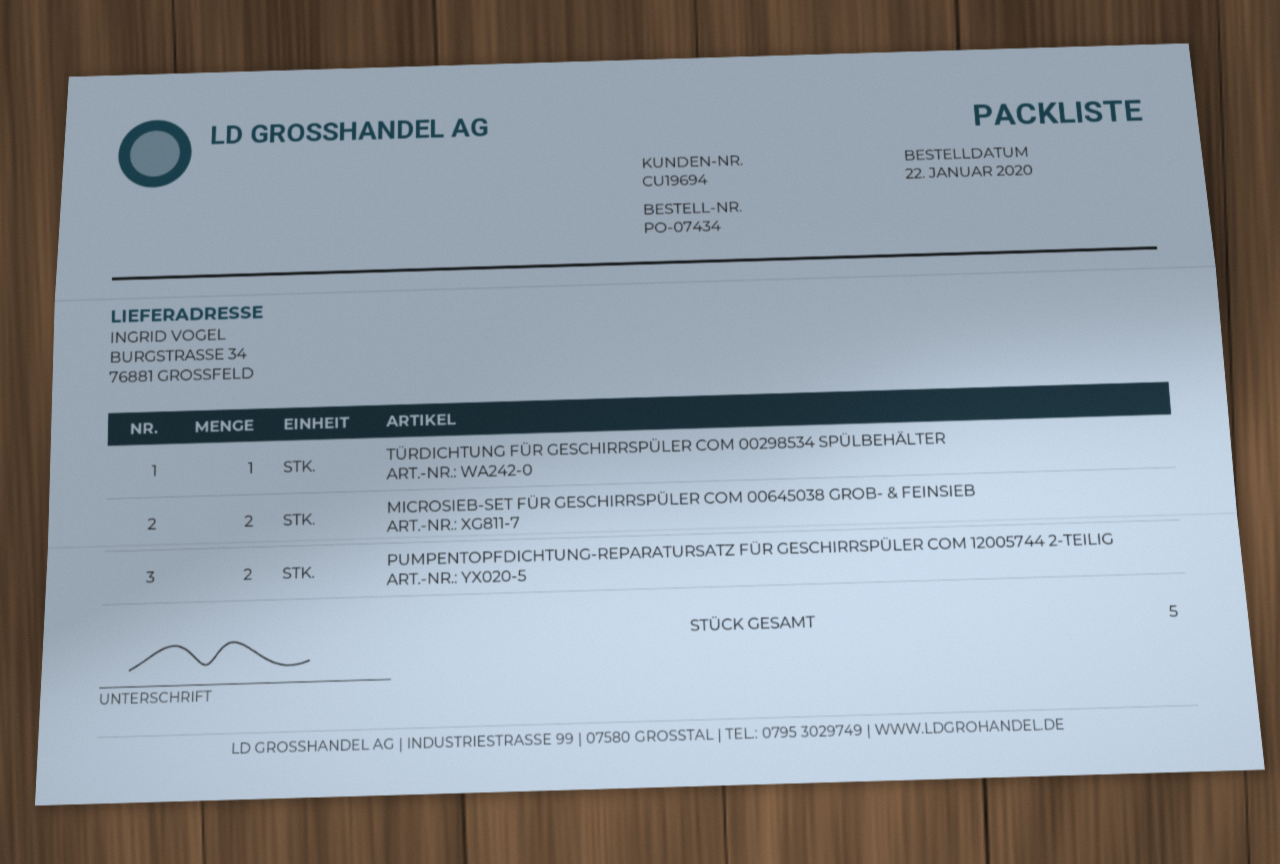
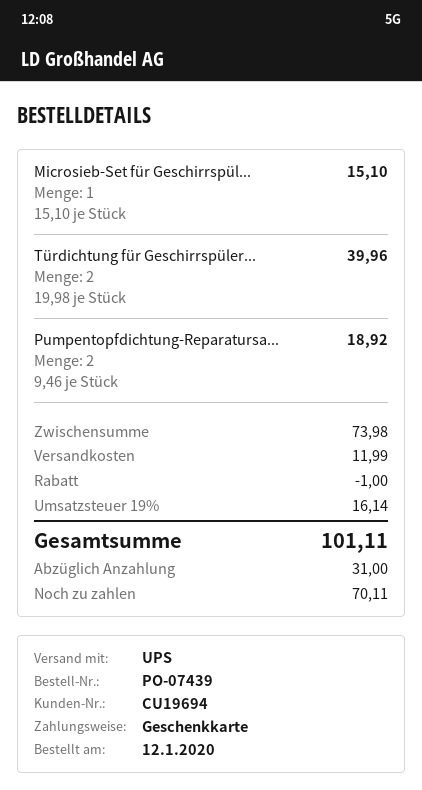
order number: PO-07434 -> PO-07439
order date: 2020-01-22 -> 2020-01-12
TÜRDICHTUNG FÜR GESCHIRRSPÜLER COM 00298534 SPÜLBEHÄLTER: 1 -> 2
MICROSIEB-SET FÜR GESCHIRRSPÜLER COM 00645038 GROB- & FEINSIEB: 2 -> 1

